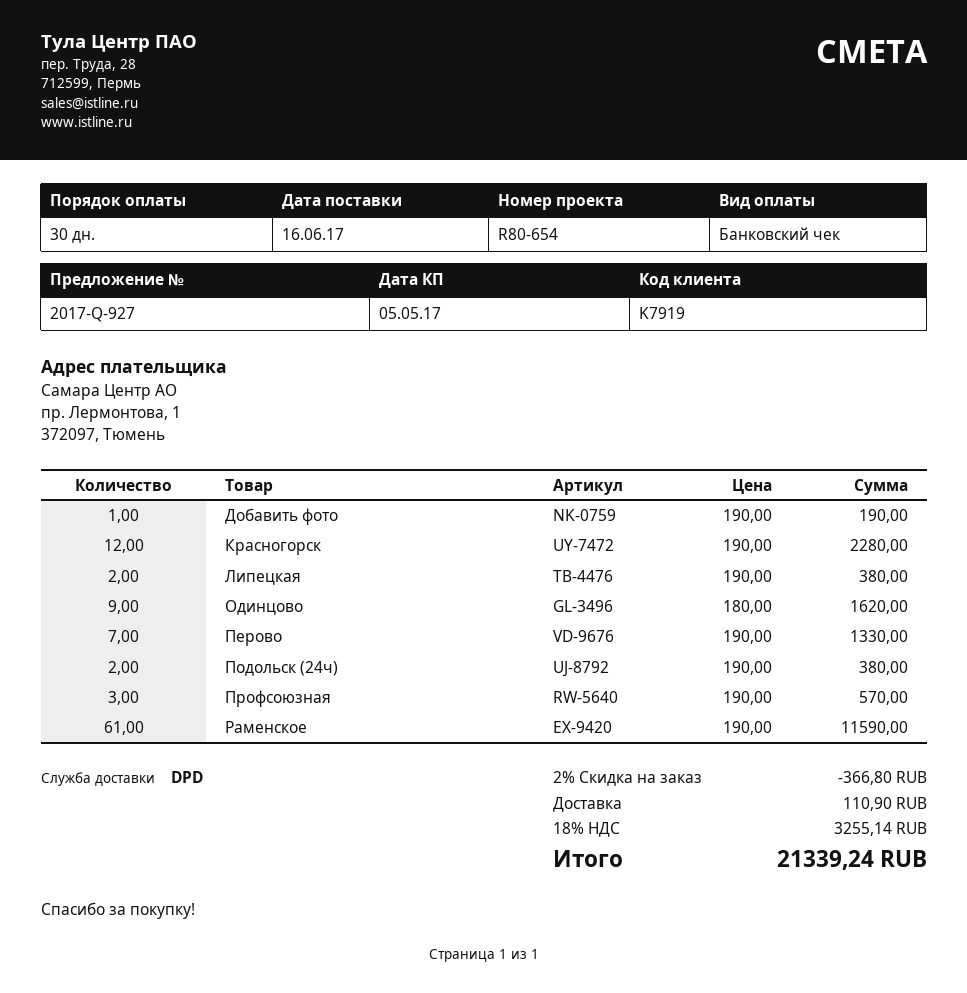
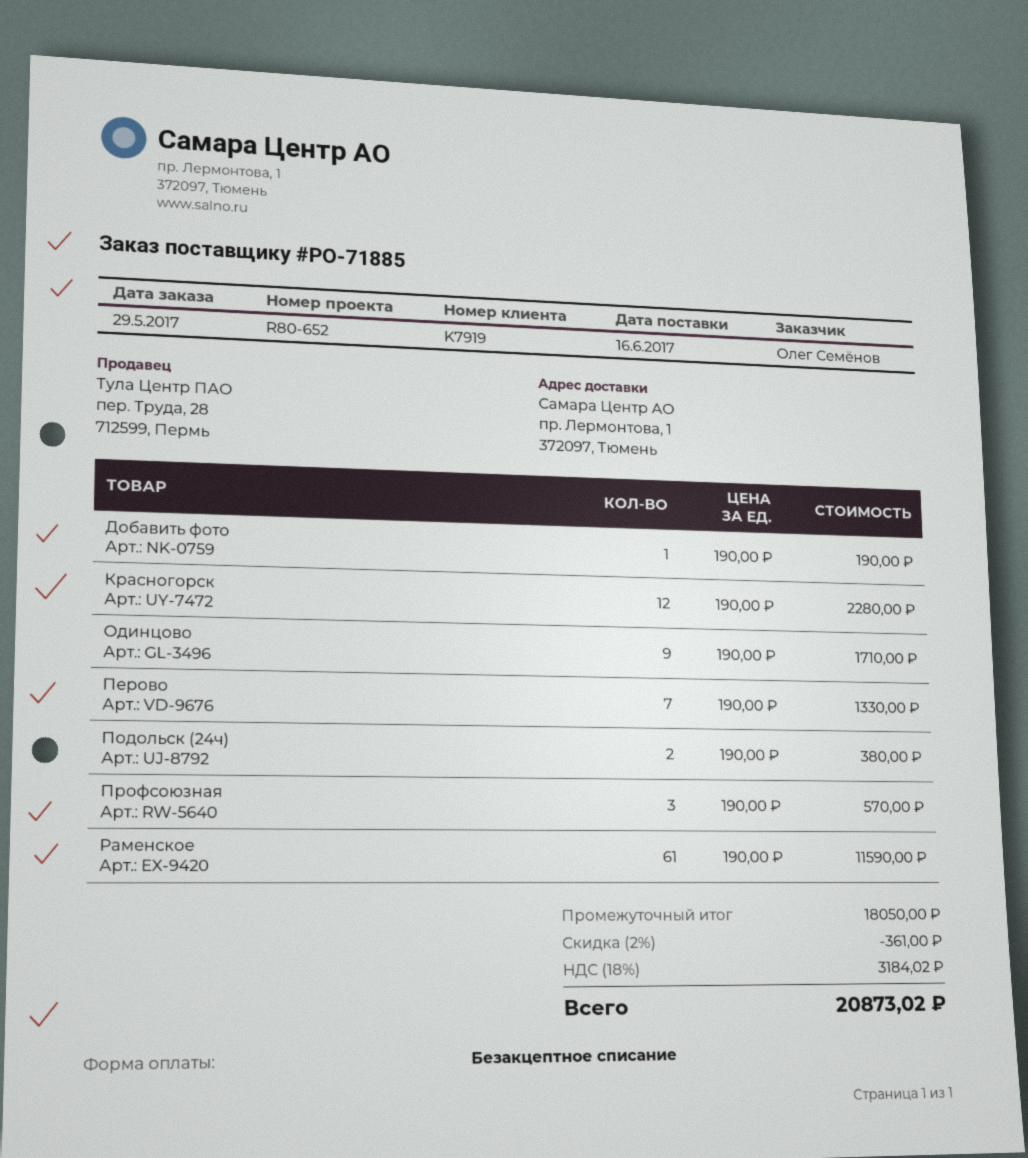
reference: R80-654 -> R80-652
payment method: cheque -> direct debit
Липецкая: 2 x 190.00 = 380.00 -> none
Одинцово: 9 x 180.00 = 1620.00 -> 9 x 190.00 = 1710.00
discount: 2% = 366.80 -> 2% = 361.00
shipping: 110.90 -> none
tax: 18% = 3255.14 -> 18% = 3184.02
total: 21339.24 -> 20873.02

